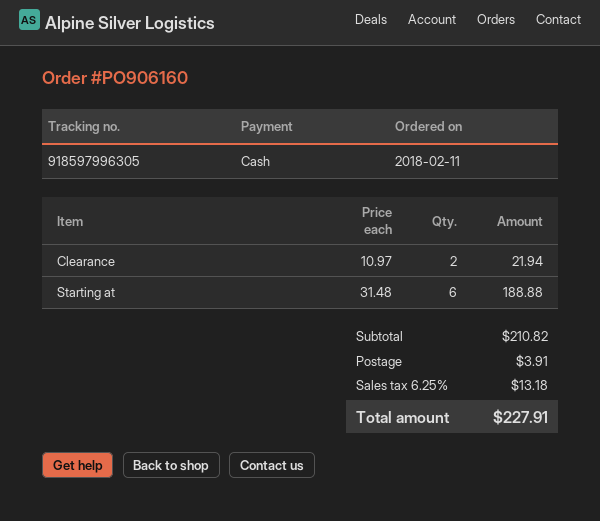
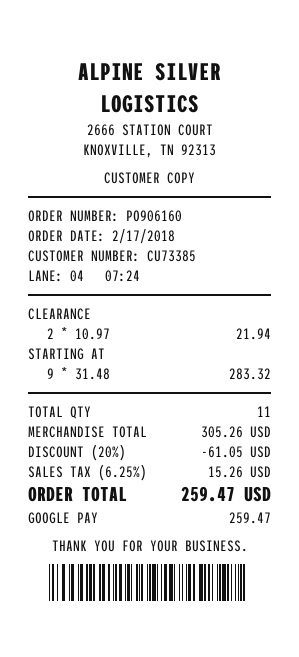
order date: 2018-02-11 -> 2018-02-17
payment method: cash -> Google Pay
Starting at: 6 x 31.48 = 188.88 -> 9 x 31.48 = 283.32
subtotal: 210.82 -> 305.26
discount: none -> 20% = 61.05
shipping: 3.91 -> none
tax: 6.25% = 13.18 -> 6.25% = 15.26
total: 227.91 -> 259.47

